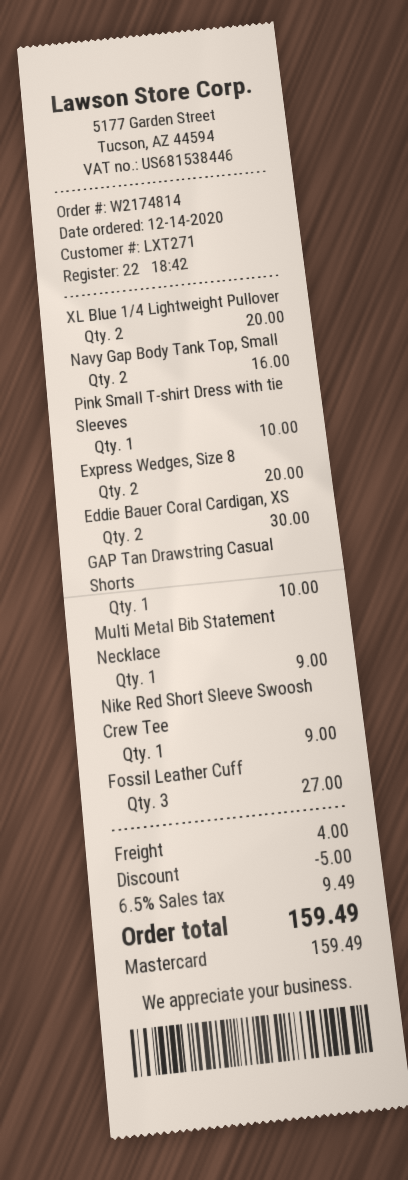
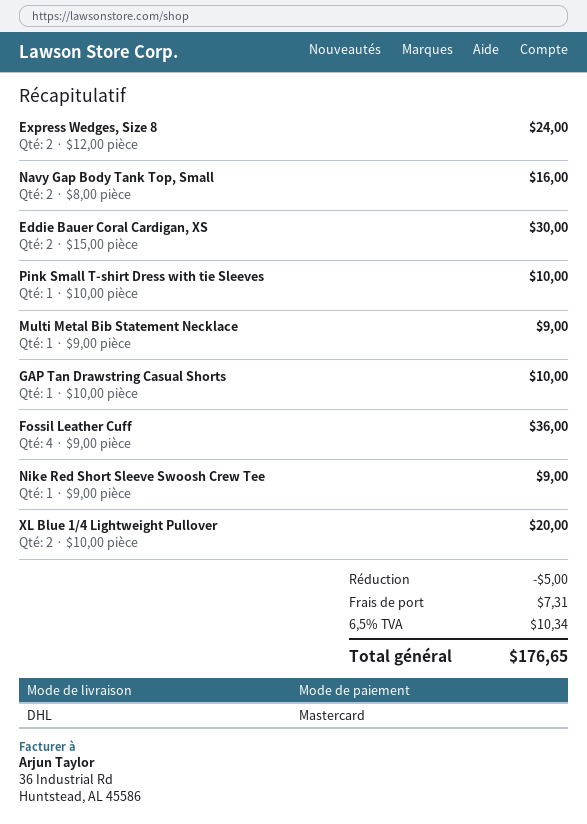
Express Wedges, Size 8: 2 for 20.00 -> 2 for 24.00
Fossil Leather Cuff: 3 for 27.00 -> 4 for 36.00
shipping: 4.00 -> 7.31
tax: 6.5% = 9.49 -> 6.5% = 10.34
total: 159.49 -> 176.65

